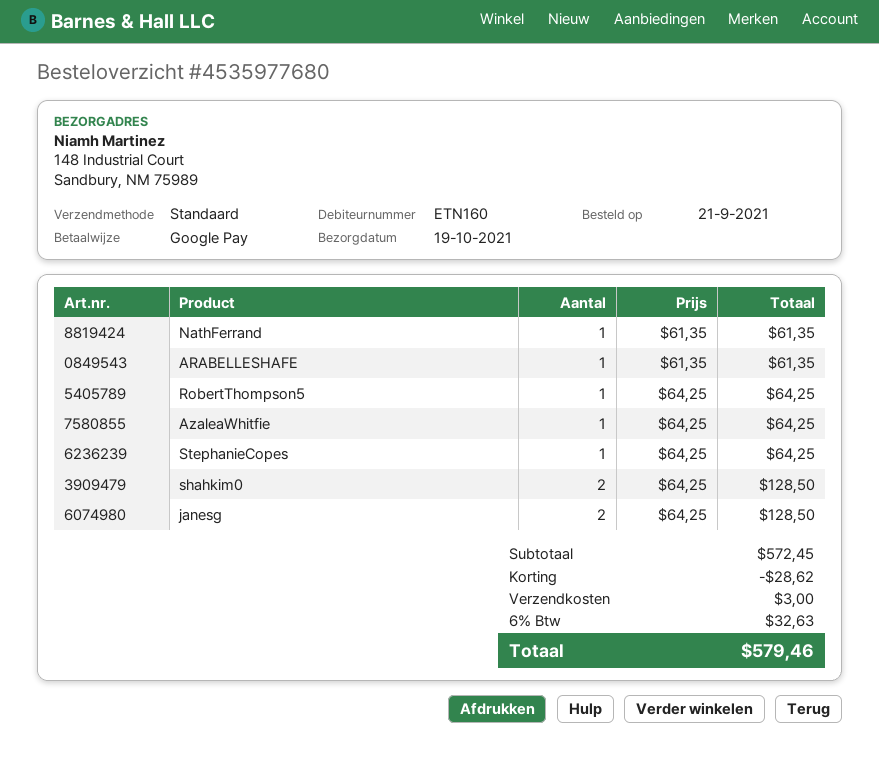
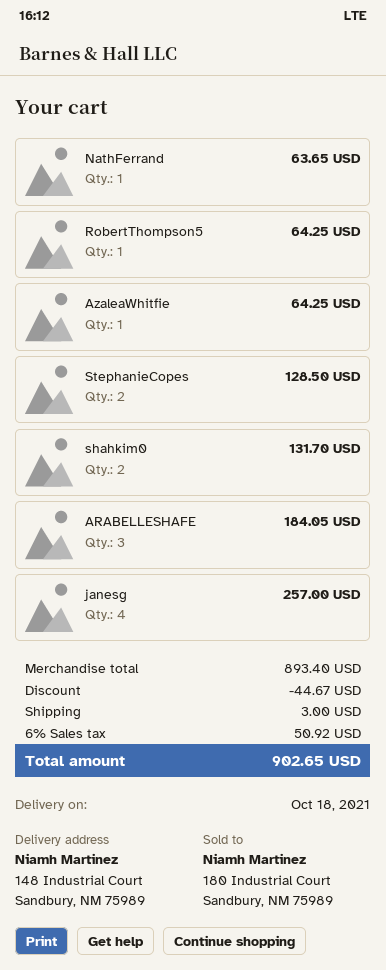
delivery date: 2021-10-19 -> 2021-10-18
NathFerrand: 1 for 61.35 -> 1 for 63.65
ARABELLESHAFE: 1 for 61.35 -> 3 for 184.05
StephanieCopes: 1 for 64.25 -> 2 for 128.50
shahkim0: 2 for 128.50 -> 2 for 131.70
janesg: 2 for 128.50 -> 4 for 257.00
subtotal: 572.45 -> 893.40
discount: 28.62 -> 44.67
tax: 6% = 32.63 -> 6% = 50.92
total: 579.46 -> 902.65

